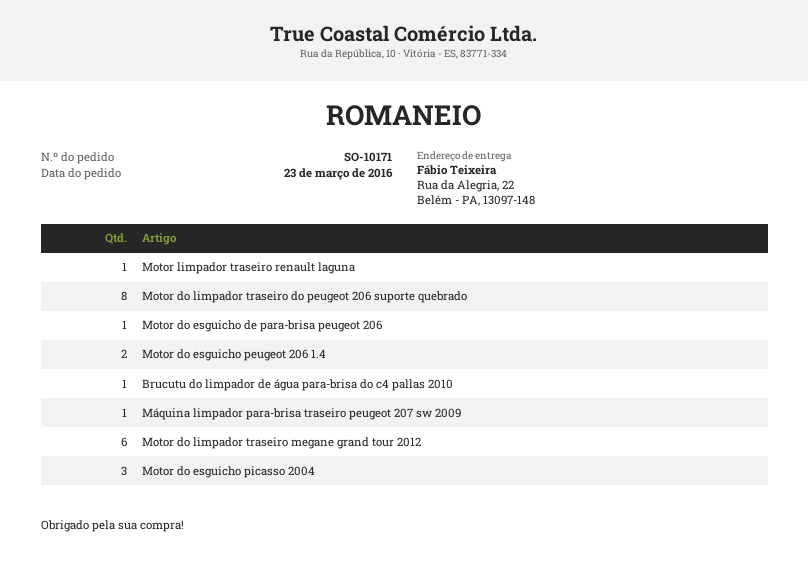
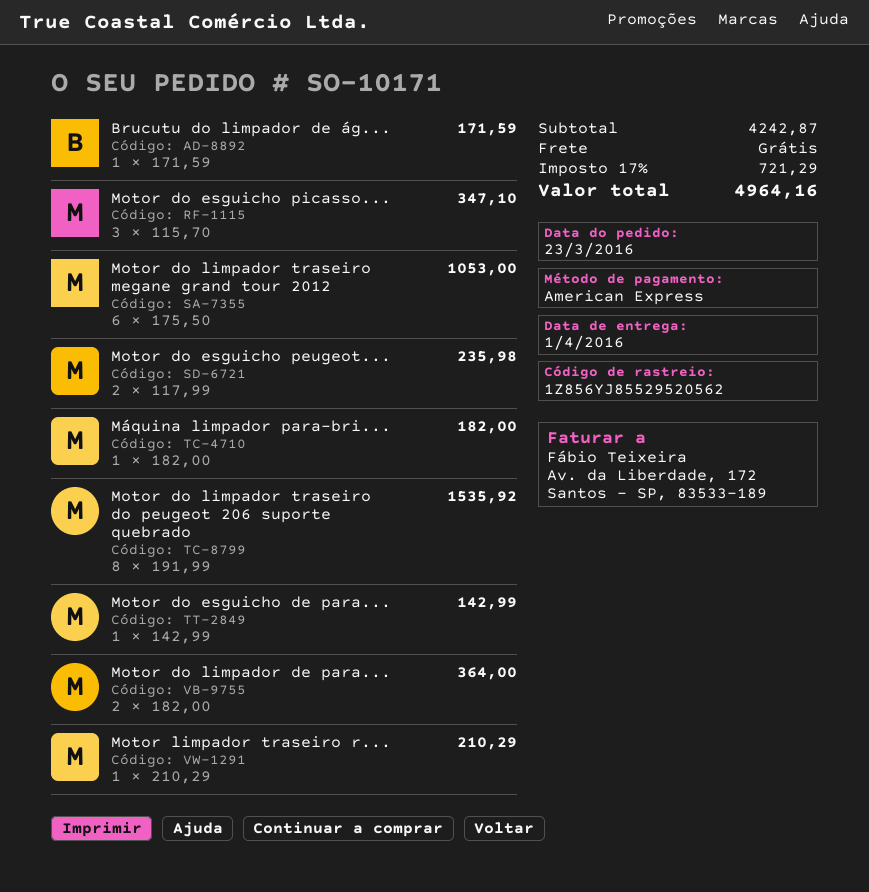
Motor do limpador de para...: none -> 2

